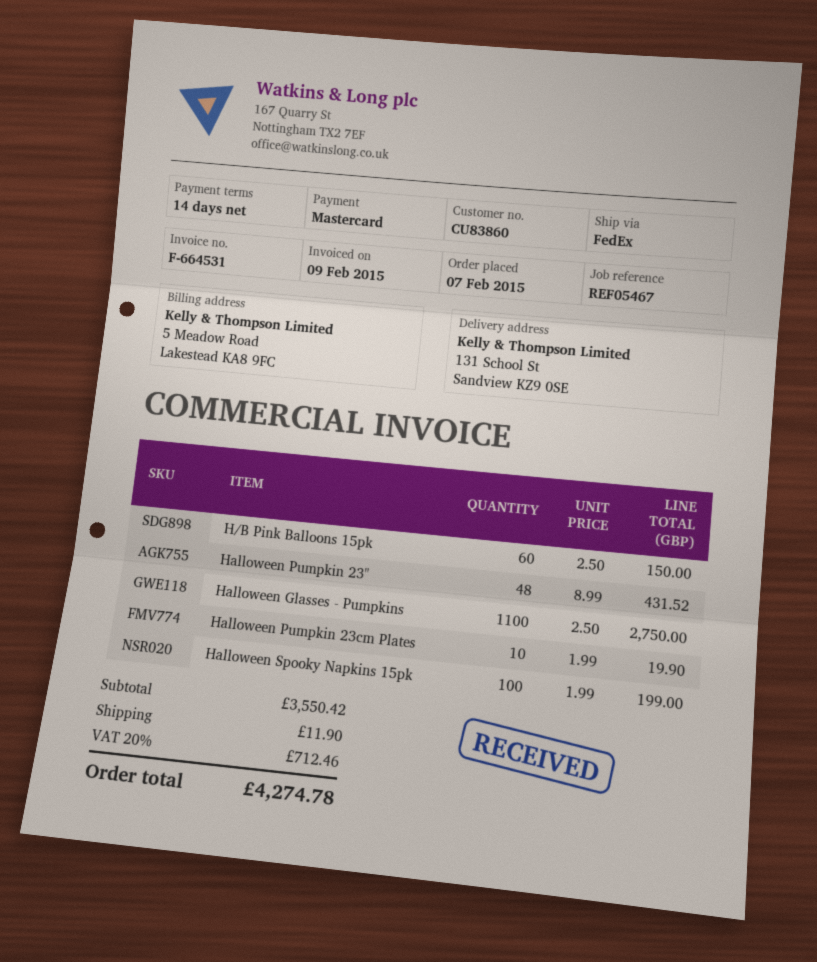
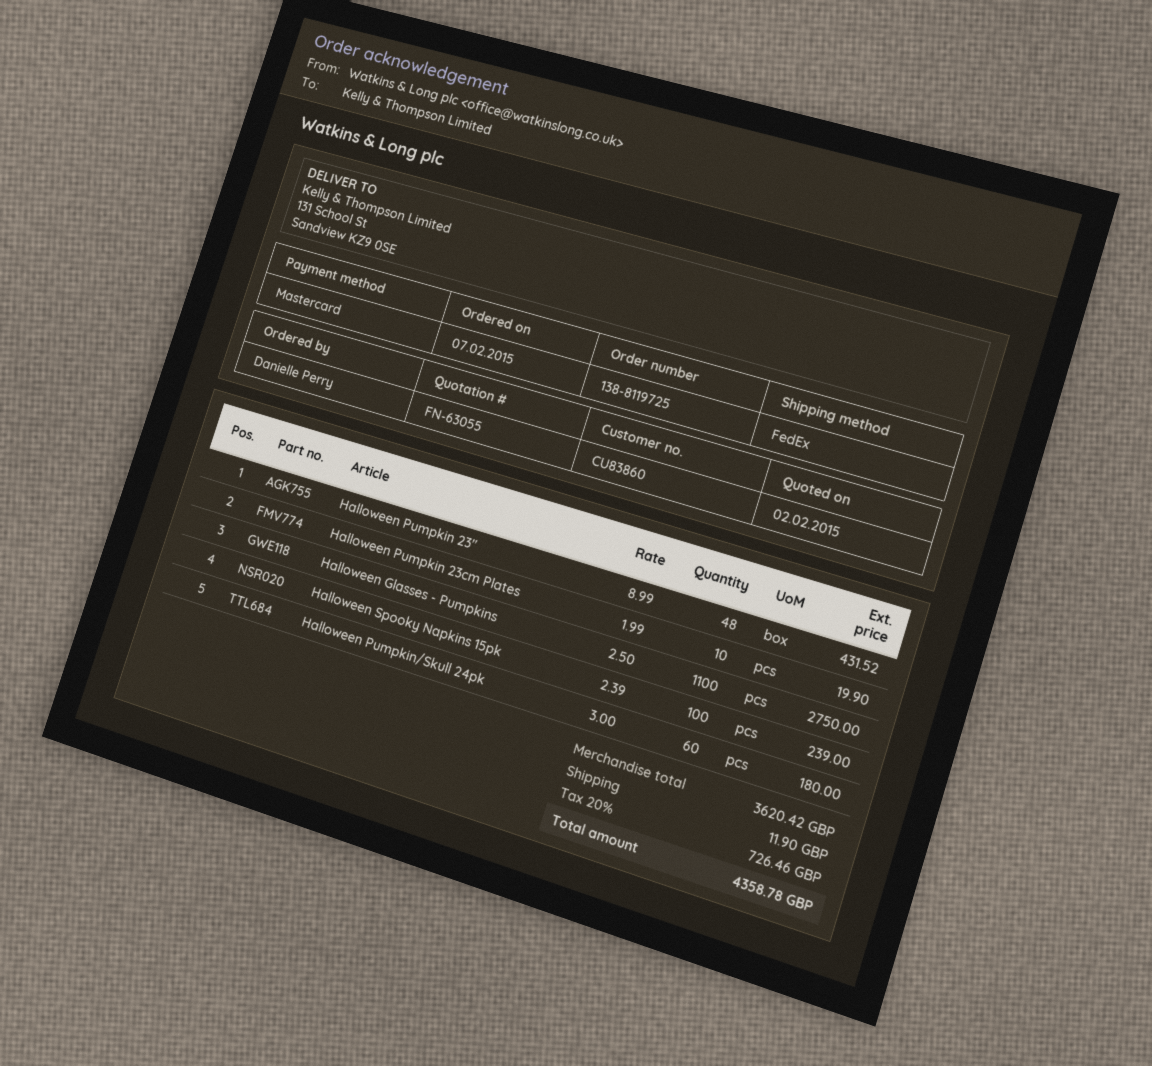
H/B Pink Balloons 15pk: 60 x 2.50 = 150.00 -> none
Halloween Spooky Napkins 15pk: 100 x 1.99 = 199.00 -> 100 x 2.39 = 239.00
Halloween Pumpkin/Skull 24pk: none -> 60 x 3.00 = 180.00
subtotal: 3550.42 -> 3620.42
tax: 20% = 712.46 -> 20% = 726.46
total: 4274.78 -> 4358.78

